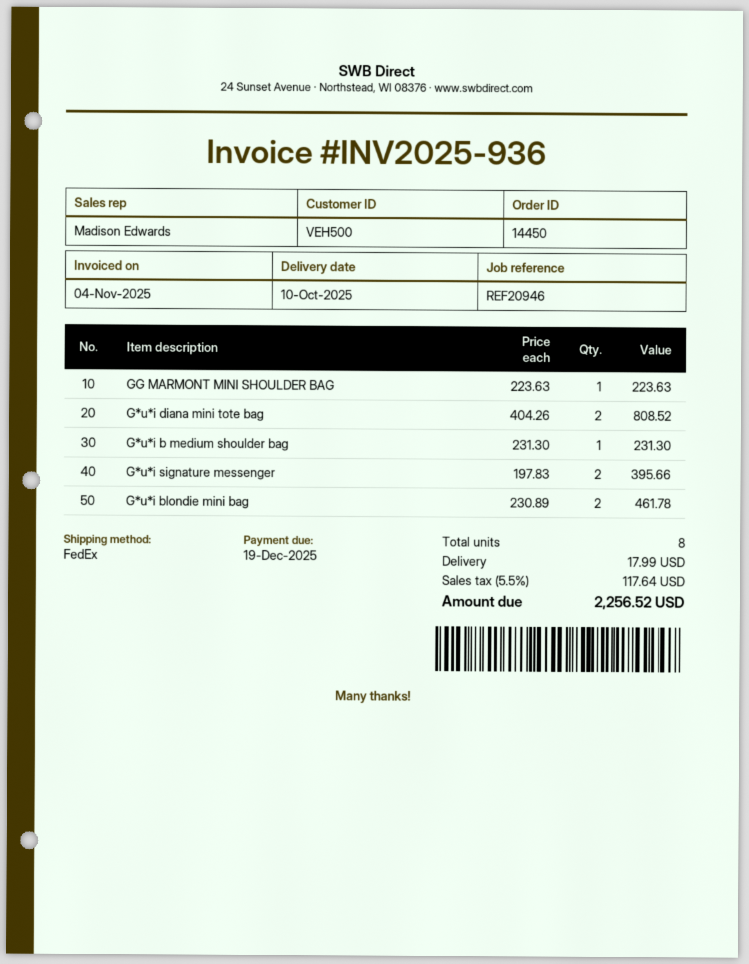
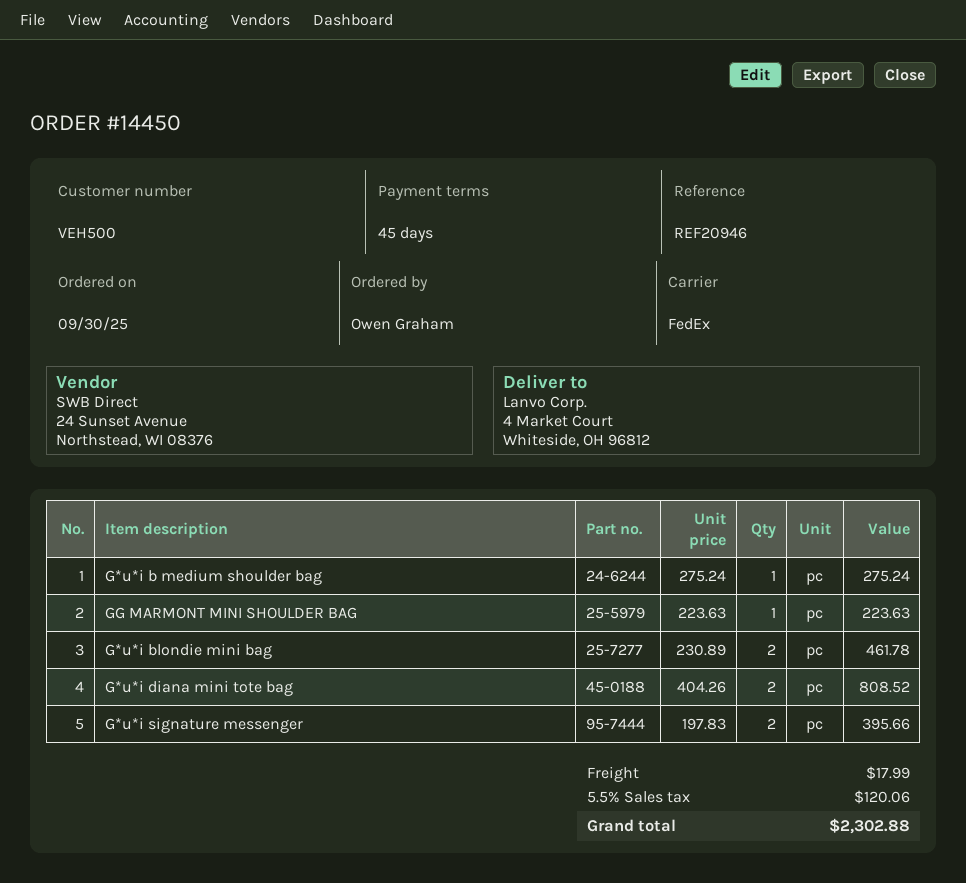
G*u*i b medium shoulder bag: 1 x 231.30 = 231.30 -> 1 x 275.24 = 275.24
tax: 5.5% = 117.64 -> 5.5% = 120.06
total: 2256.52 -> 2302.88

